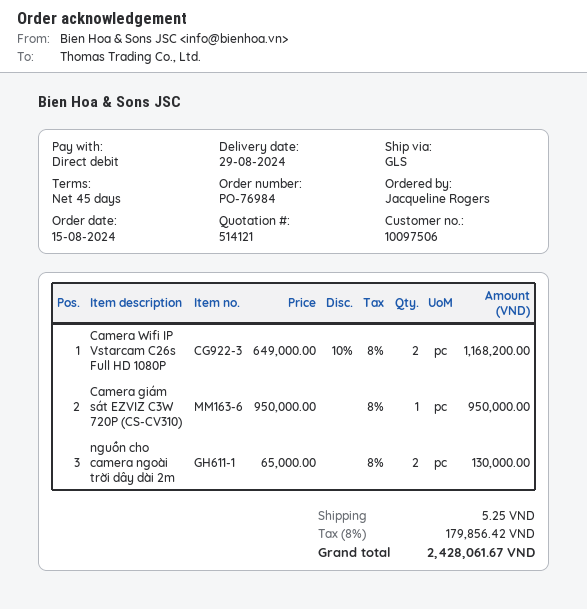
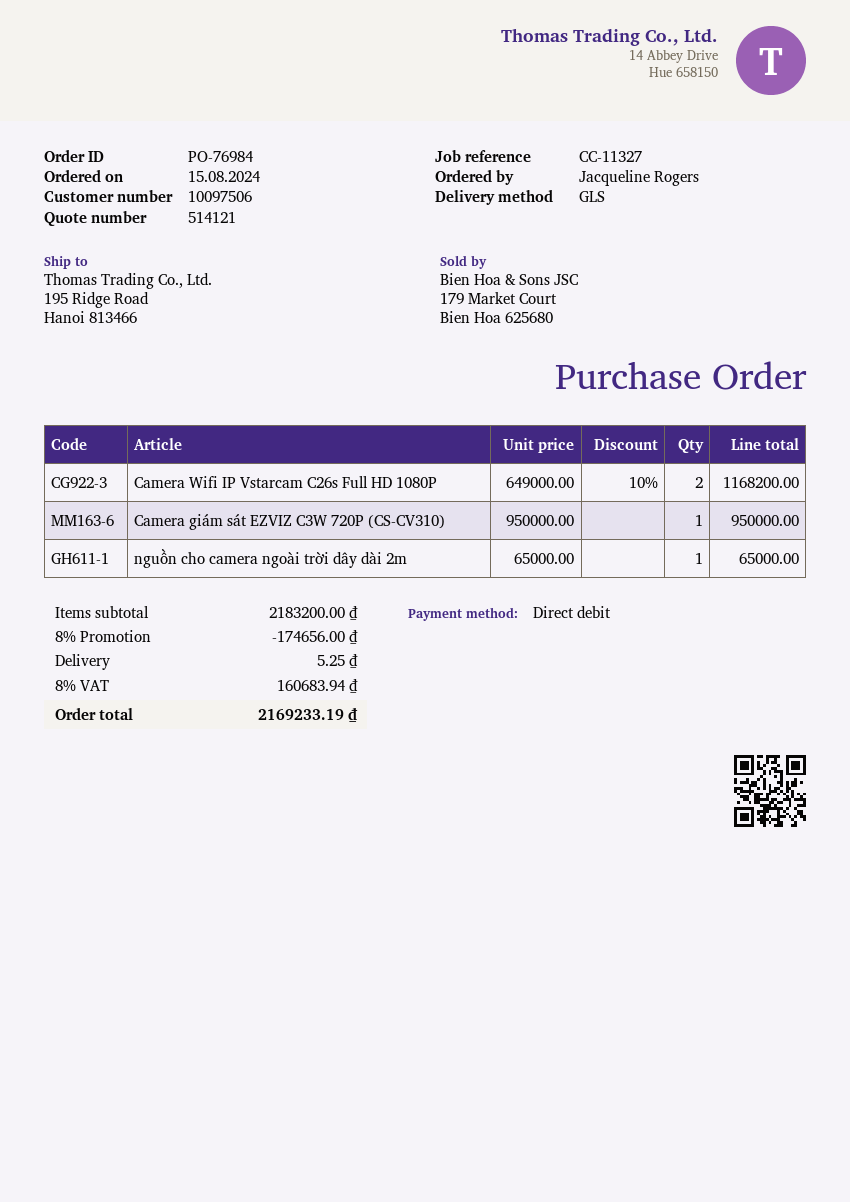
nguồn cho camera ngoài trời dây dài 2m: 2 x 65000.00 = 130000.00 -> 1 x 65000.00 = 65000.00
discount: none -> 8% = 174656.00
tax: 8% = 179856.42 -> 8% = 160683.94
total: 2428061.67 -> 2169233.19

